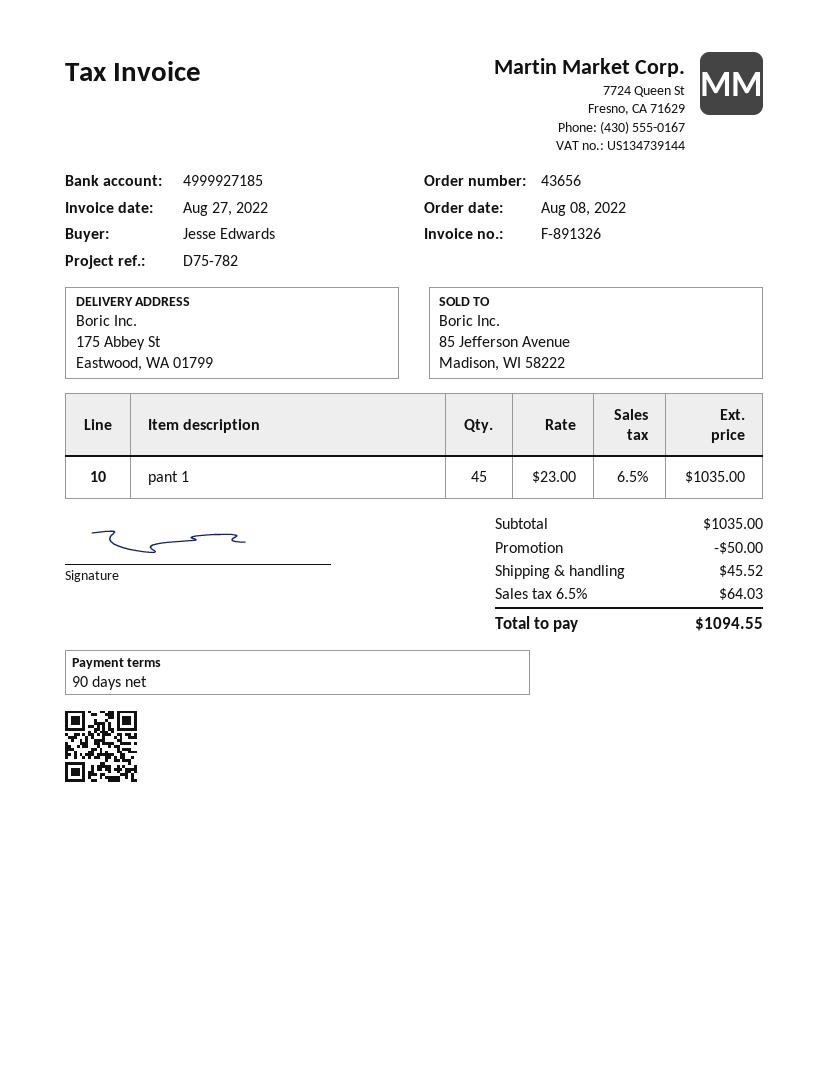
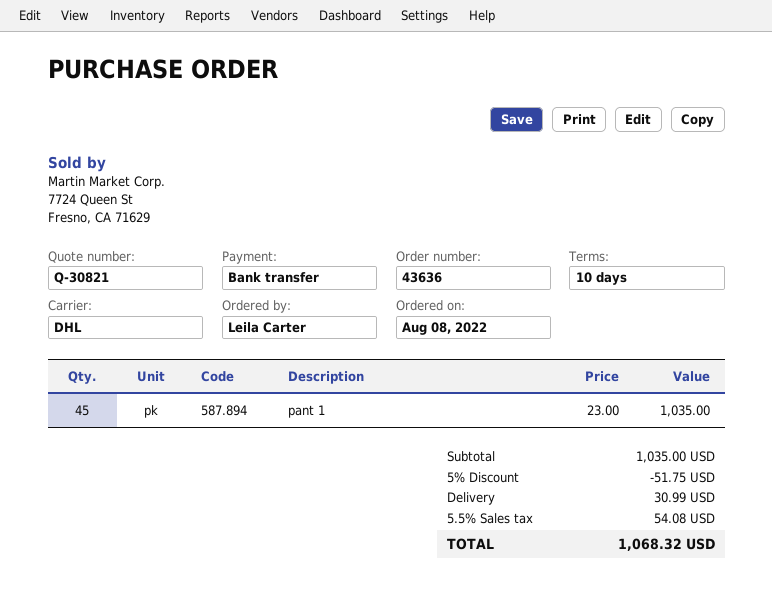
order number: 43656 -> 43636
payment terms: 90 days -> 10 days
ordered by: Jesse Edwards -> Leila Carter
discount: 50.00 -> 51.75
shipping: 45.52 -> 30.99
tax: 6.5% = 64.03 -> 5.5% = 54.08
total: 1094.55 -> 1068.32

